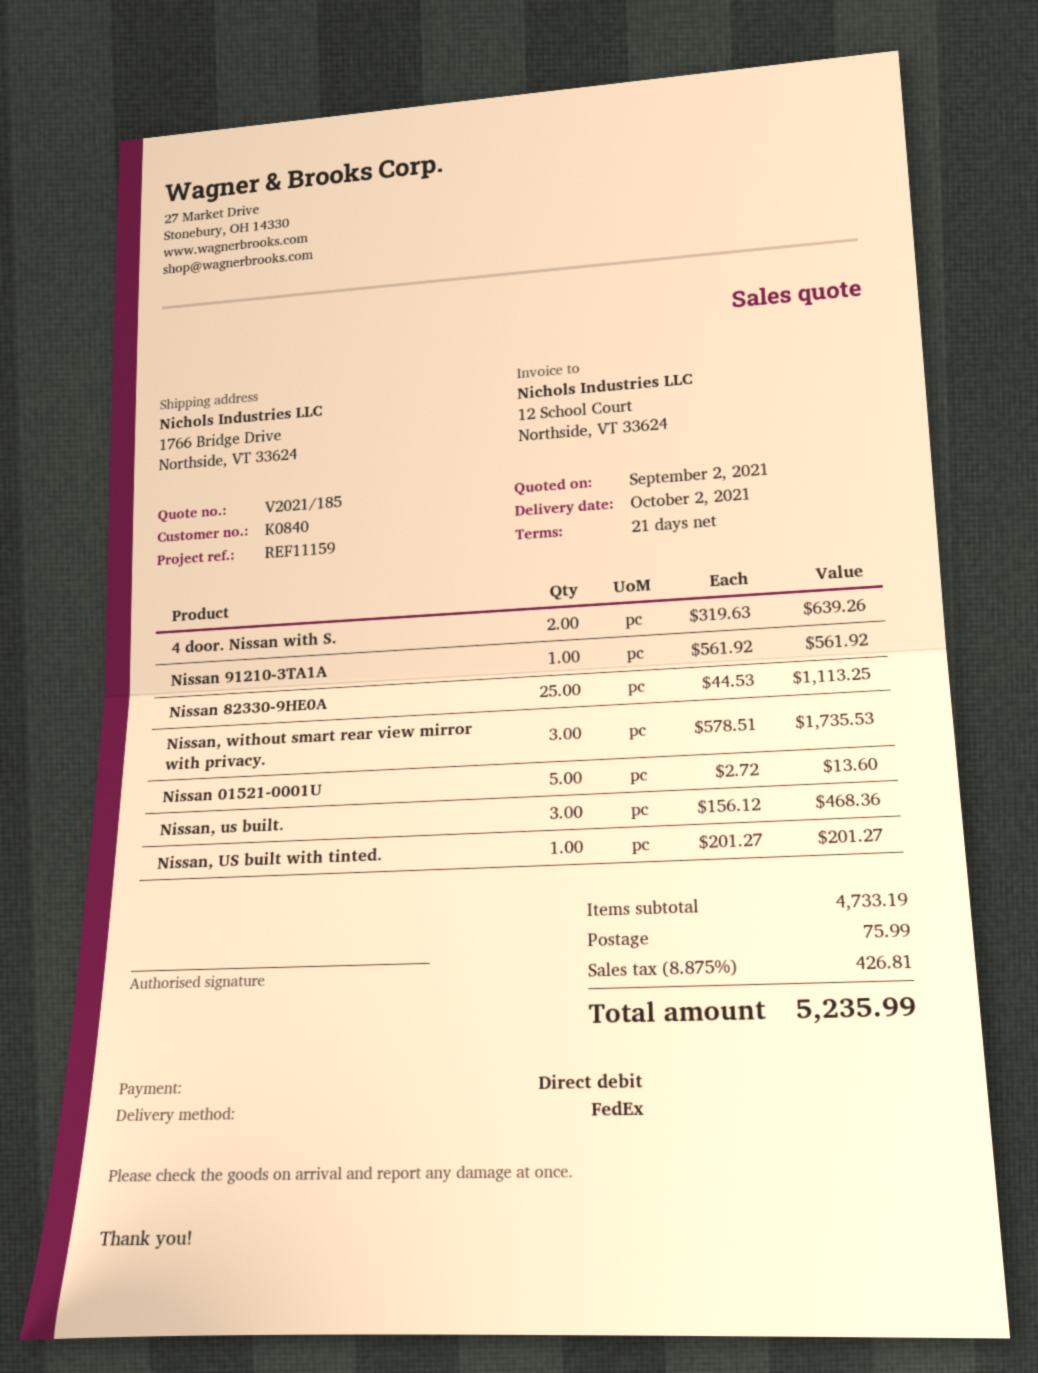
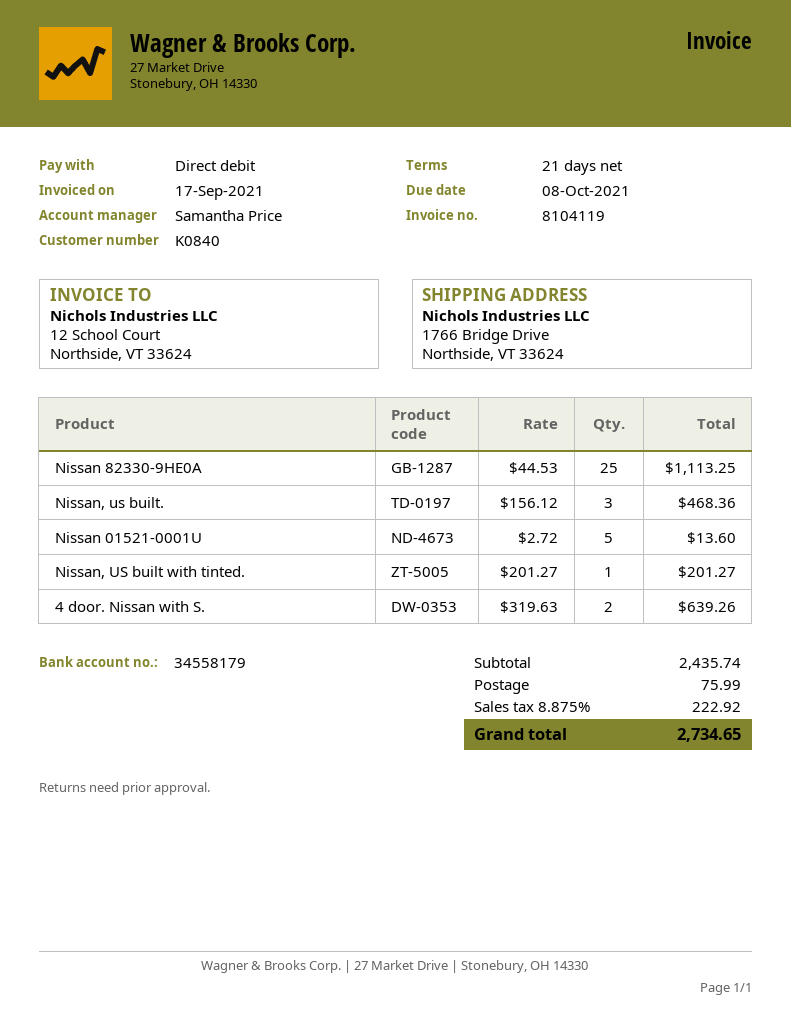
Nissan 91210-3TA1A: 1 x 561.92 = 561.92 -> none
Nissan, without smart rear view mirror with privacy.: 3 x 578.51 = 1735.53 -> none
subtotal: 4733.19 -> 2435.74
tax: 8.875% = 426.81 -> 8.875% = 222.92
total: 5235.99 -> 2734.65

